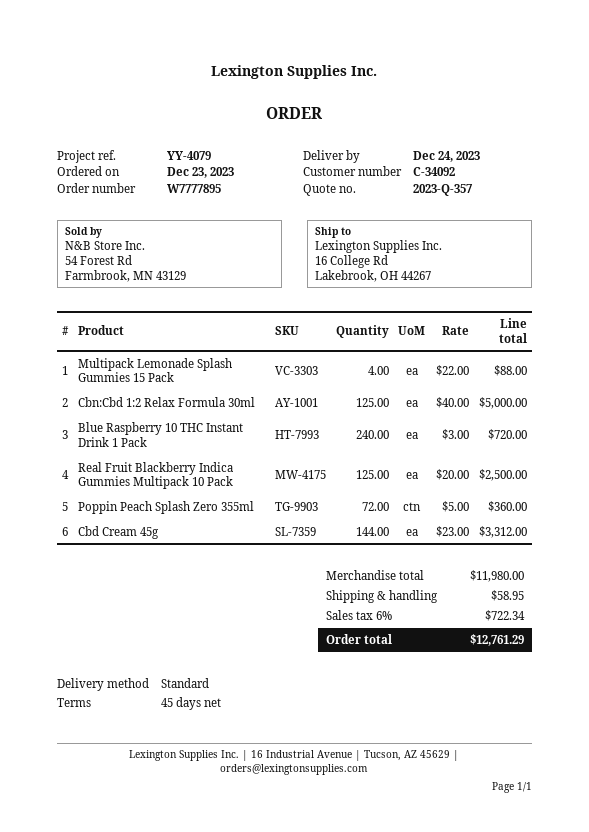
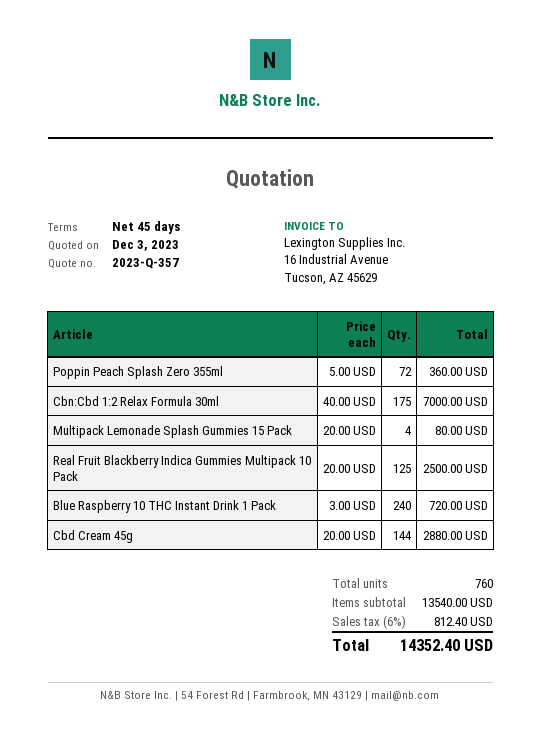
Multipack Lemonade Splash Gummies 15 Pack: 4 x 22.00 = 88.00 -> 4 x 20.00 = 80.00
Cbn:Cbd 1:2 Relax Formula 30ml: 125 x 40.00 = 5000.00 -> 175 x 40.00 = 7000.00
Cbd Cream 45g: 144 x 23.00 = 3312.00 -> 144 x 20.00 = 2880.00
subtotal: 11980.00 -> 13540.00
shipping: 58.95 -> none
tax: 6% = 722.34 -> 6% = 812.40
total: 12761.29 -> 14352.40

